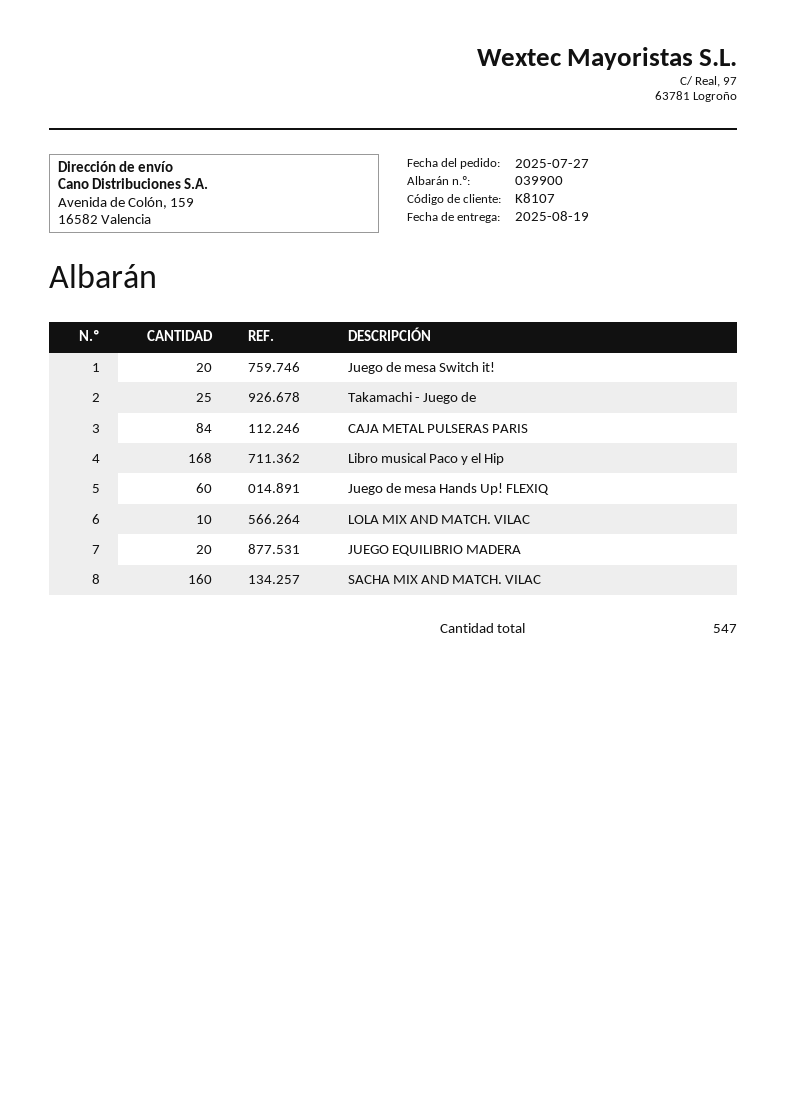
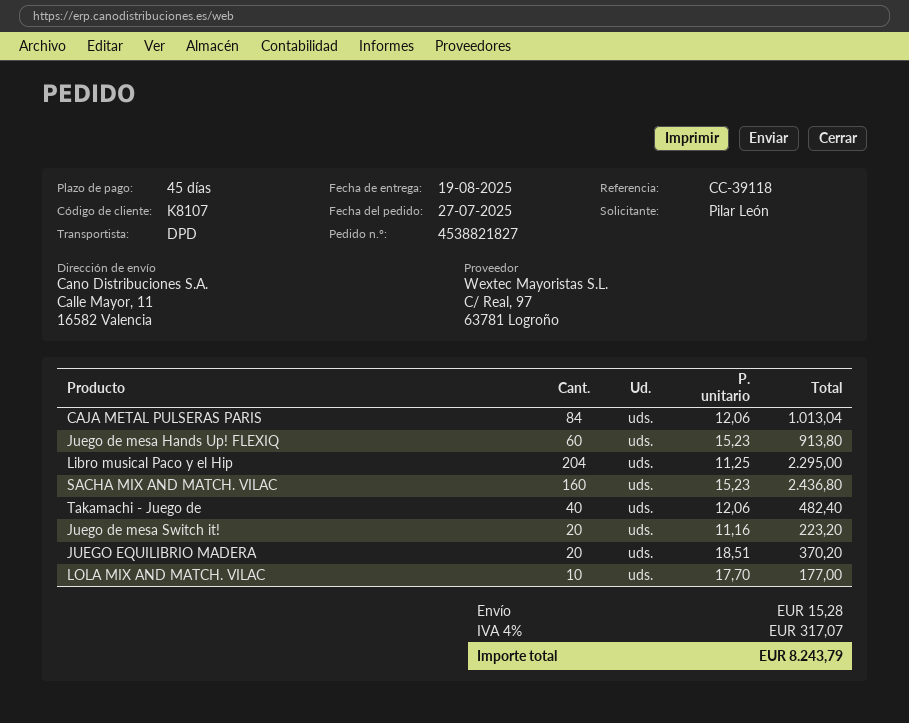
ship to: Avenida de Colón, 159, 16582 Valencia -> Calle Mayor, 11, 16582 Valencia
Takamachi - Juego de: 25 -> 40
Libro musical Paco y el Hip: 168 -> 204

